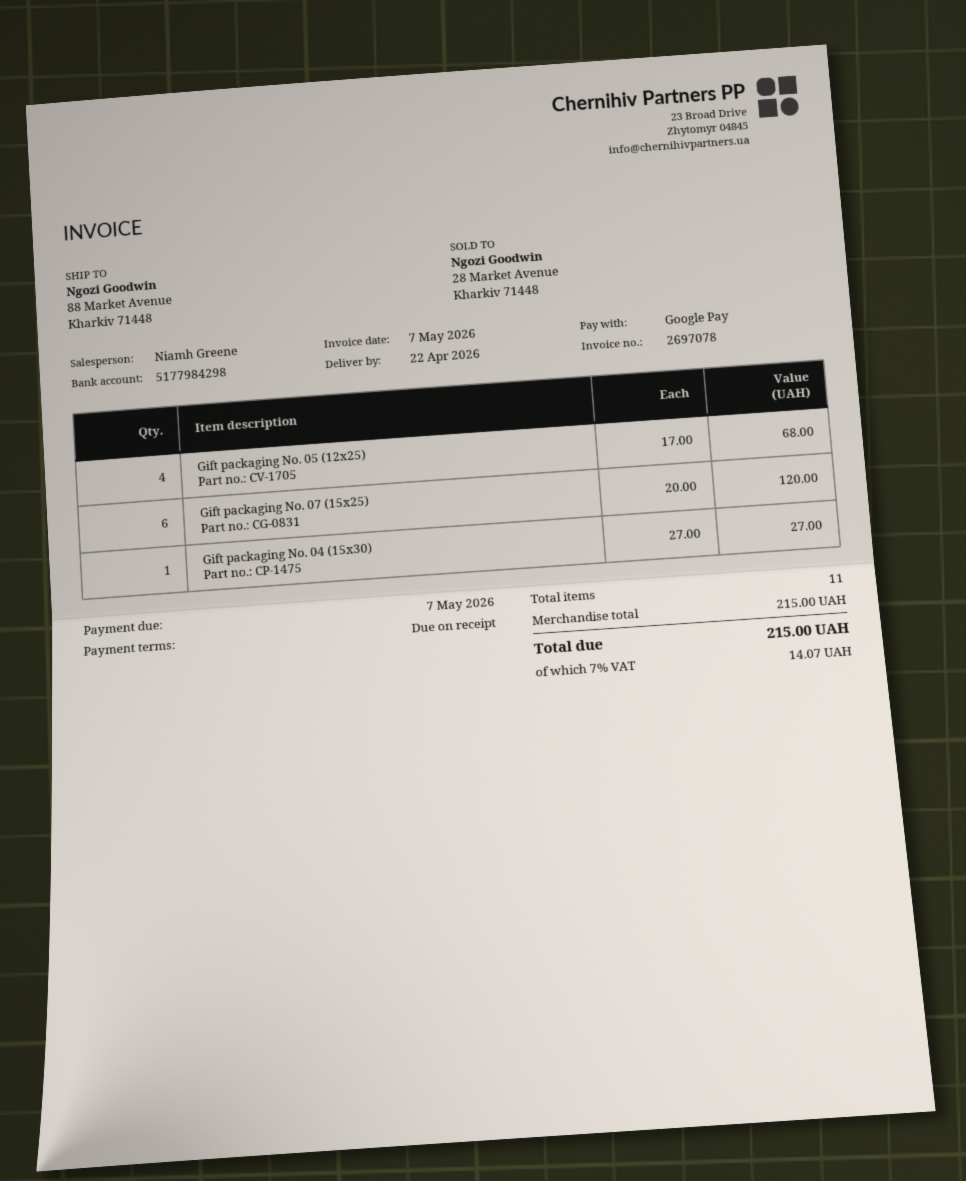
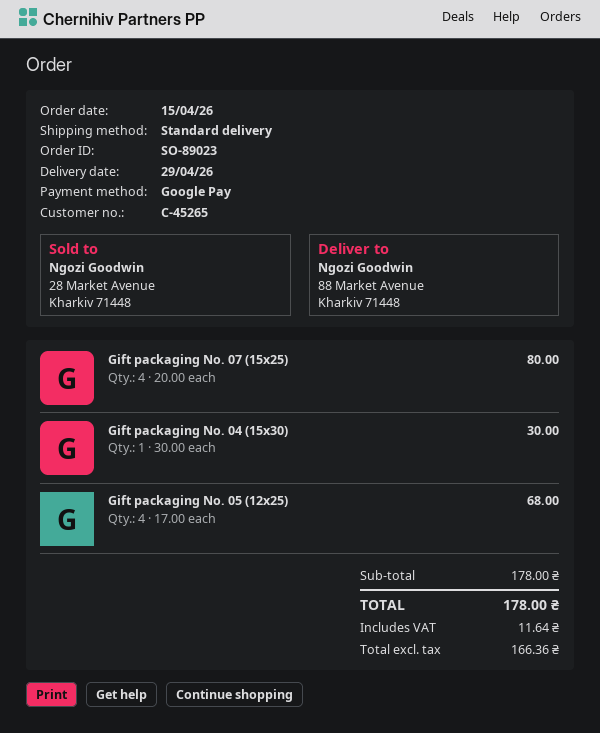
delivery date: 2026-04-22 -> 2026-04-29
Gift packaging No. 07 (15x25): 6 x 20.00 = 120.00 -> 4 x 20.00 = 80.00
Gift packaging No. 04 (15x30): 1 x 27.00 = 27.00 -> 1 x 30.00 = 30.00
subtotal: 215.00 -> 178.00
tax: 14.07 -> 11.64
total: 215.00 -> 178.00

